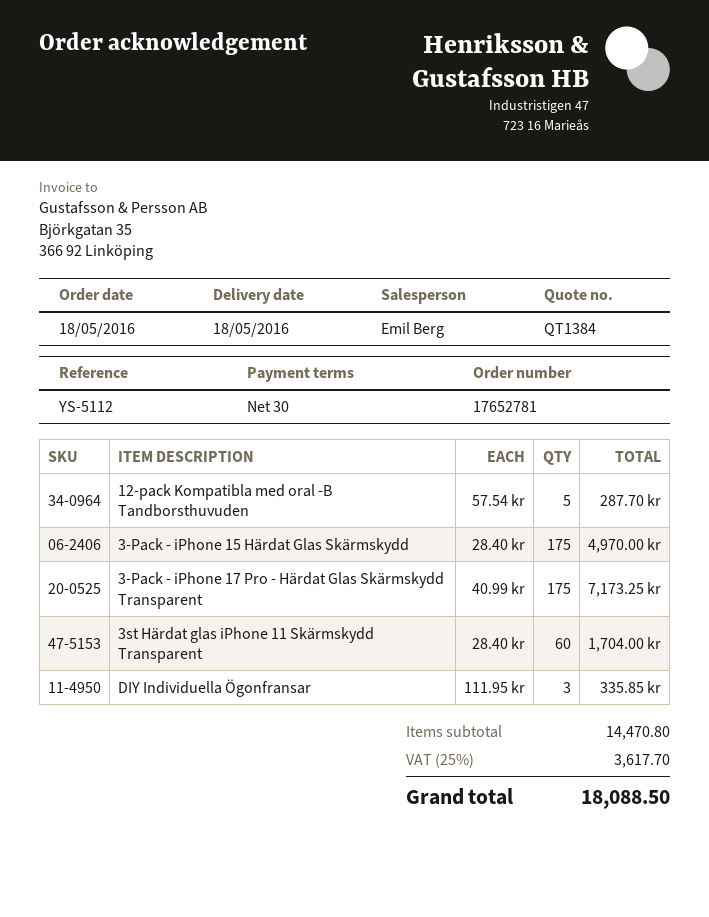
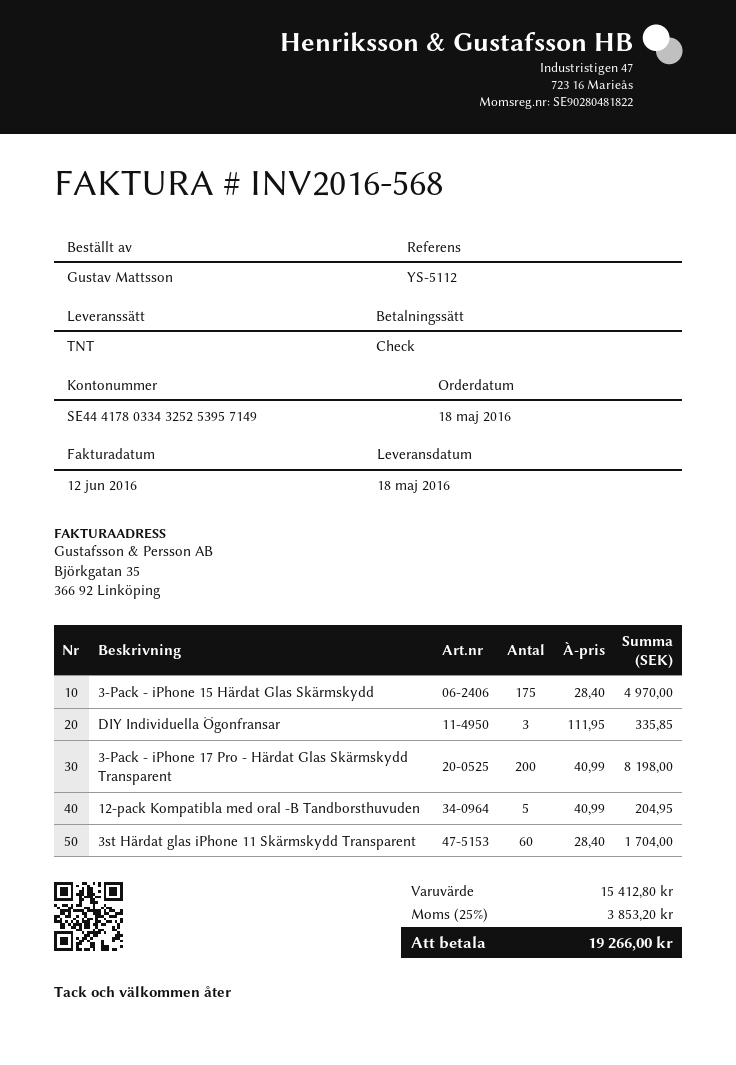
12-pack Kompatibla med oral -B Tandborsthuvuden: 5 x 57.54 = 287.70 -> 5 x 40.99 = 204.95
3-Pack - iPhone 17 Pro - Härdat Glas Skärmskydd Transparent: 175 x 40.99 = 7173.25 -> 200 x 40.99 = 8198.00
subtotal: 14470.80 -> 15412.80
tax: 25% = 3617.70 -> 25% = 3853.20
total: 18088.50 -> 19266.00

